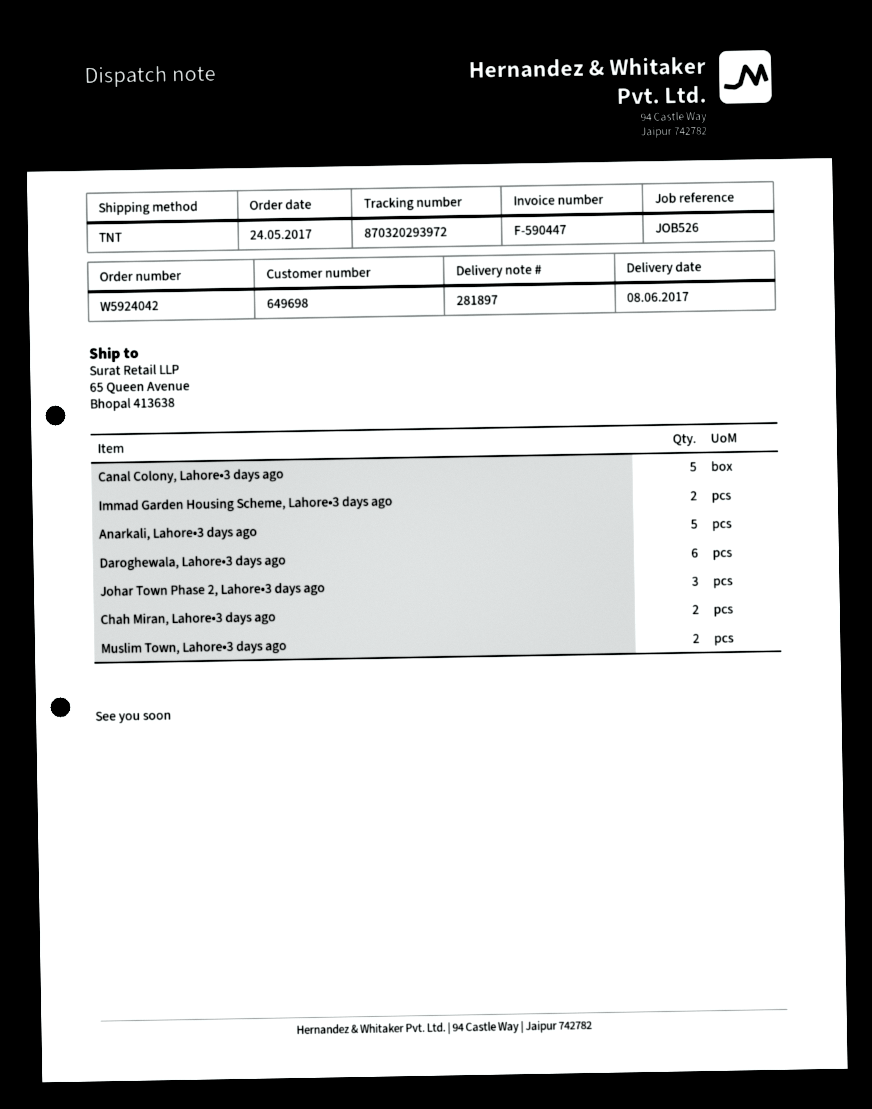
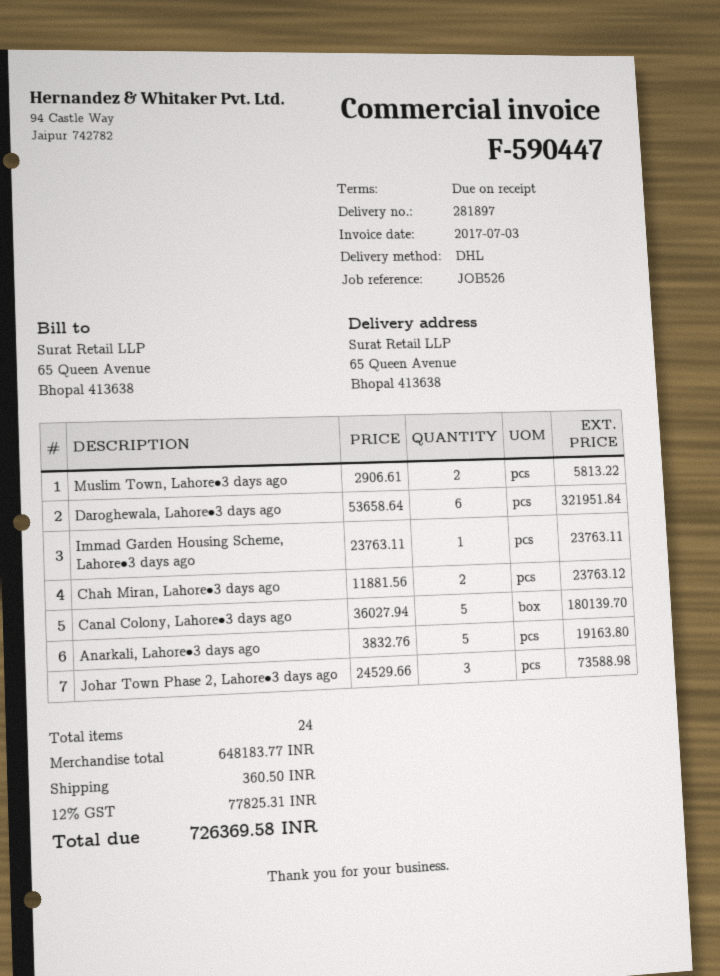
shipping method: TNT -> DHL
Immad Garden Housing Scheme, Lahore•3 days ago: 2 -> 1

